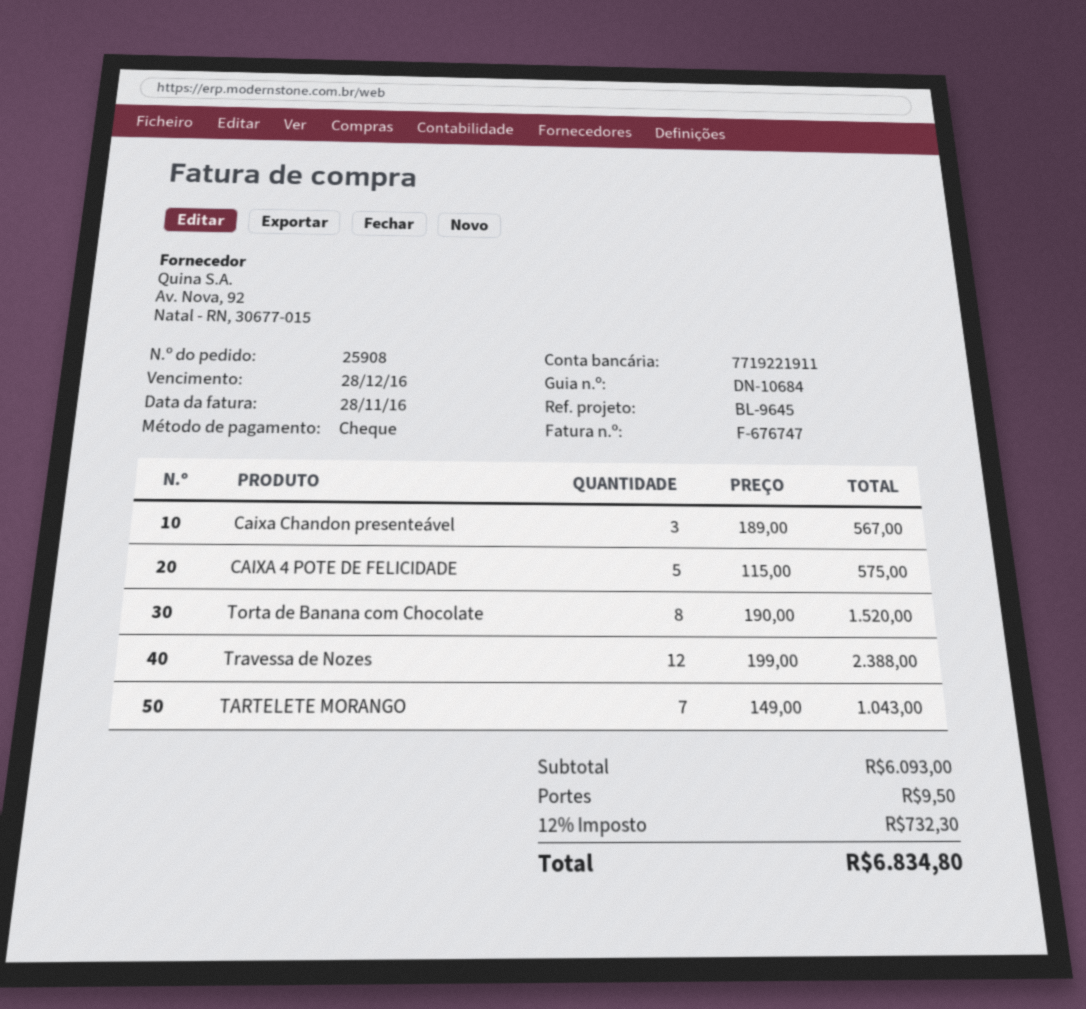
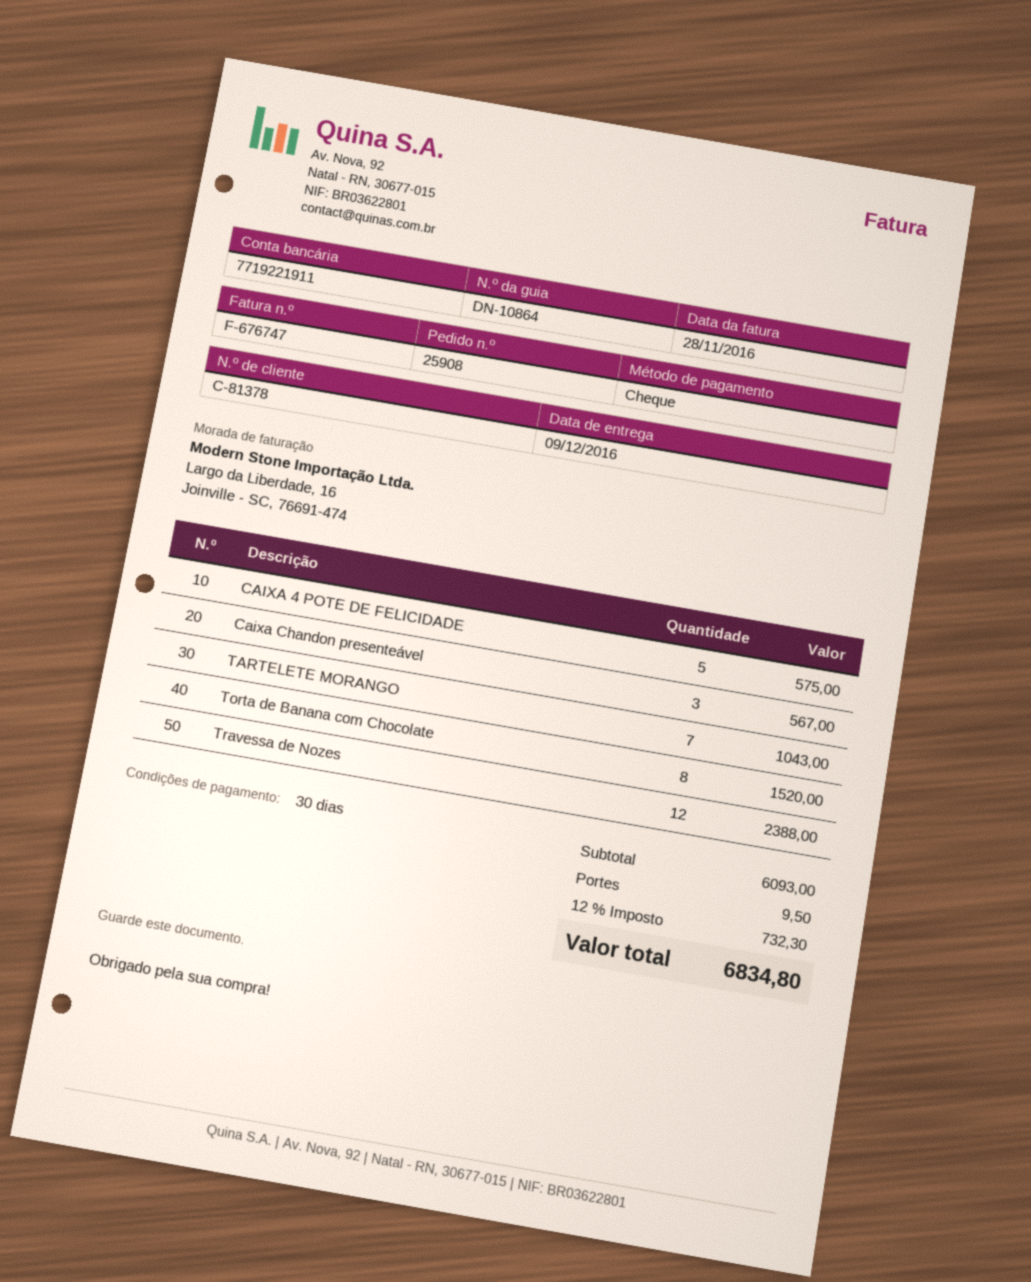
delivery note number: DN-10684 -> DN-10864

